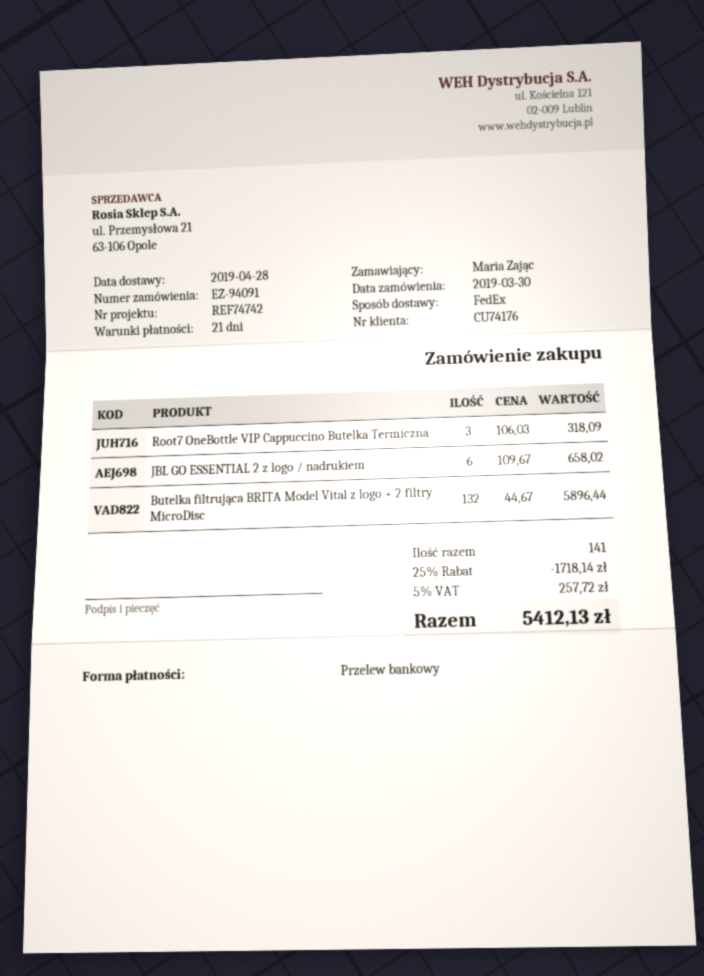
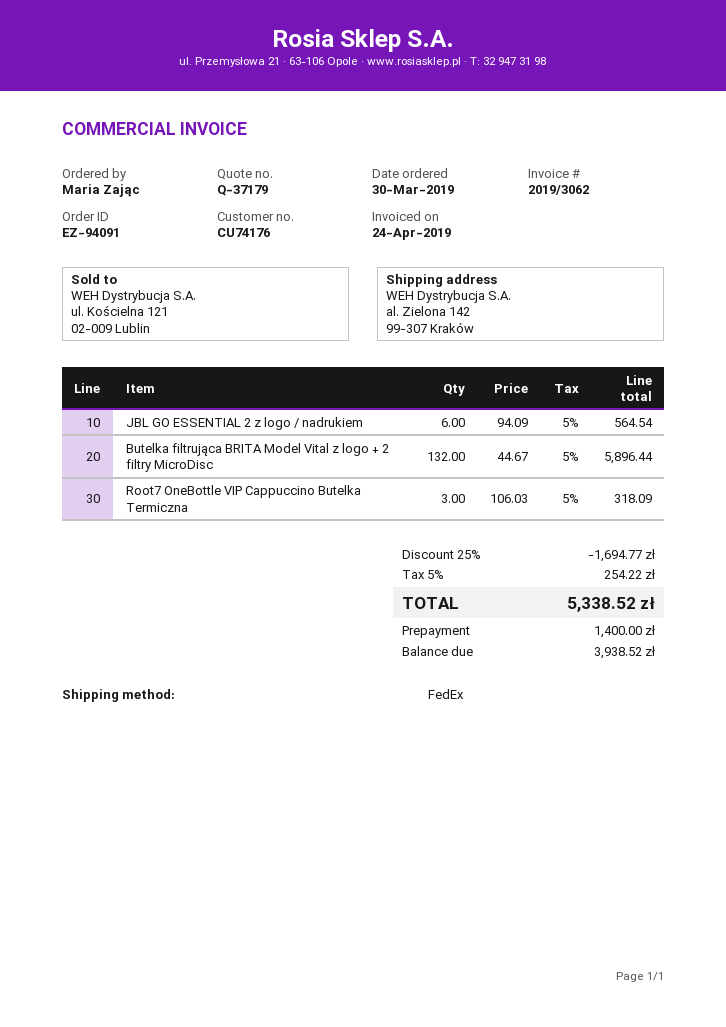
JBL GO ESSENTIAL 2 z logo / nadrukiem: 6 x 109.67 = 658.02 -> 6 x 94.09 = 564.54
discount: 25% = 1718.14 -> 25% = 1694.77
tax: 5% = 257.72 -> 5% = 254.22
total: 5412.13 -> 5338.52

